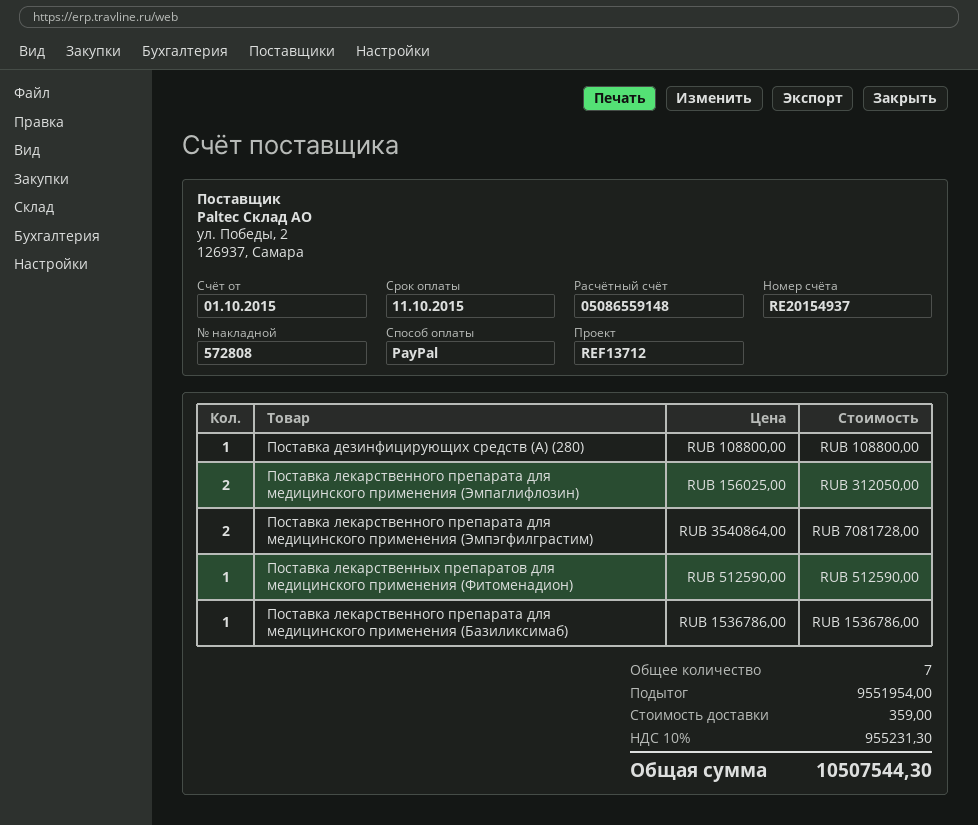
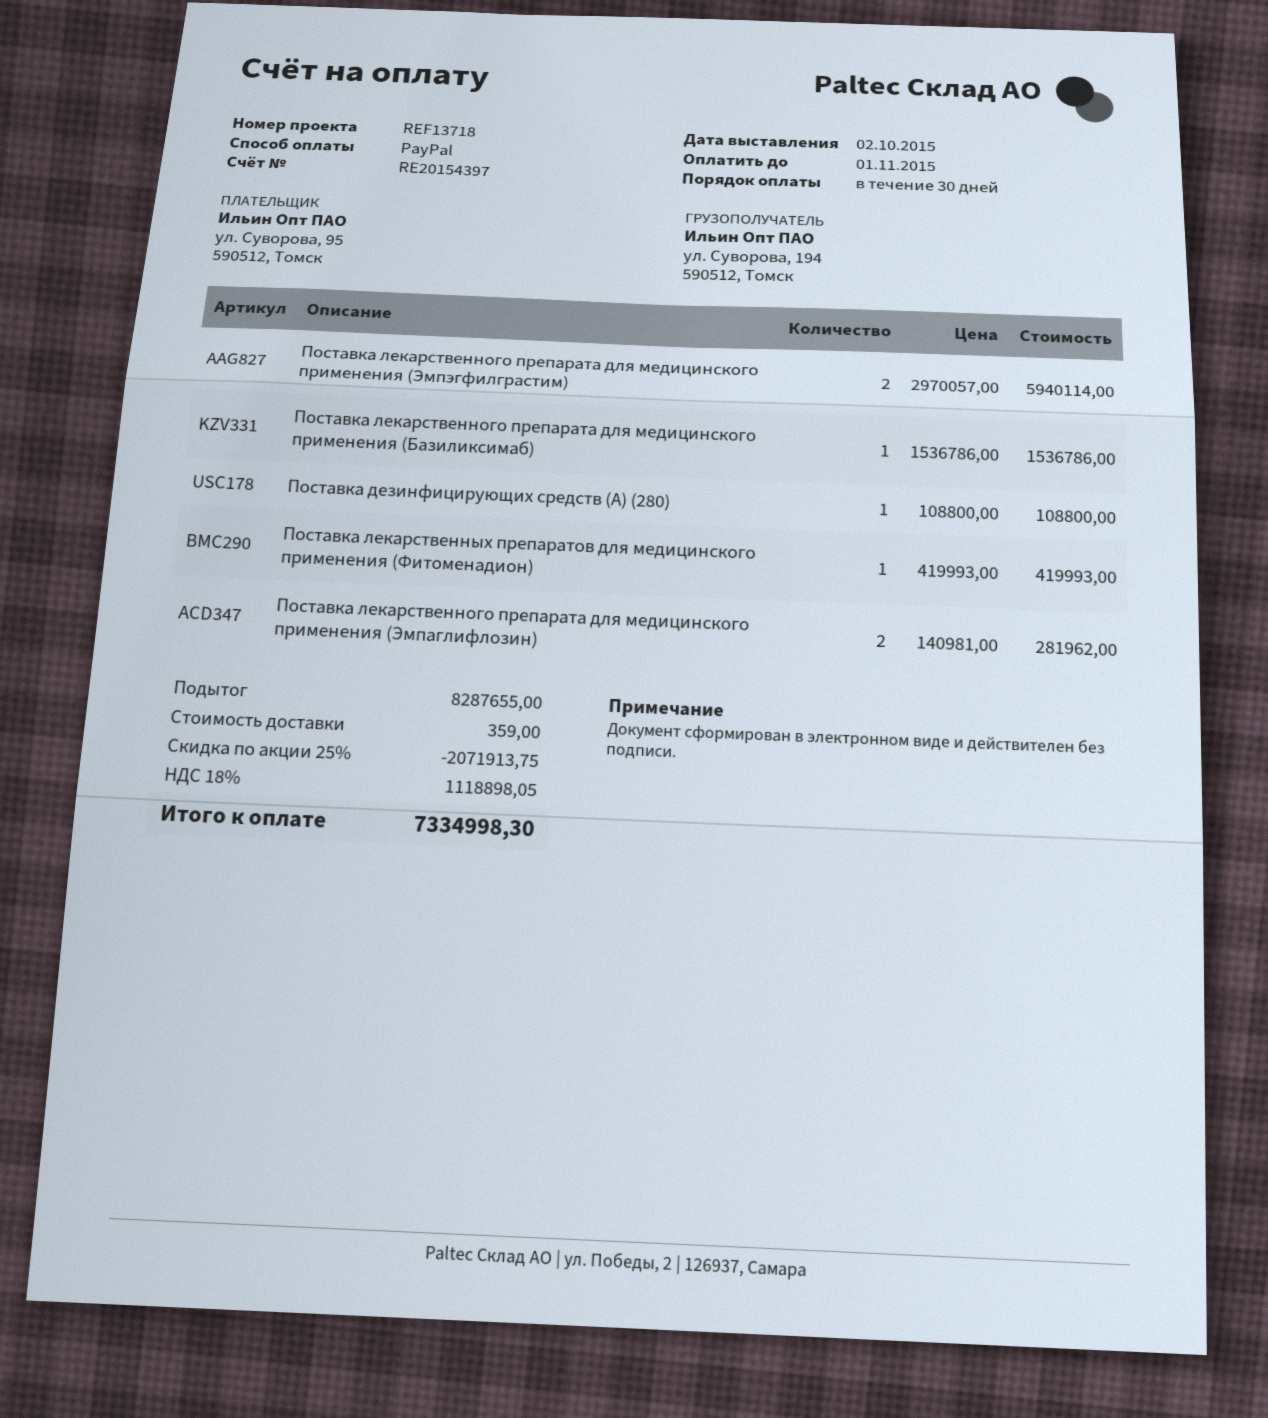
invoice number: RE20154937 -> RE20154397
invoice date: 2015-10-01 -> 2015-10-02
due date: 2015-10-11 -> 2015-11-01
reference: REF13712 -> REF13718
Поставка лекарственного препарата для медицинского применения (Эмпаглифлозин): 2 x 156025.00 = 312050.00 -> 2 x 140981.00 = 281962.00
Поставка лекарственного препарата для медицинского применения (Эмпэгфилграстим): 2 x 3540864.00 = 7081728.00 -> 2 x 2970057.00 = 5940114.00
Поставка лекарственных препаратов для медицинского применения (Фитоменадион): 1 x 512590.00 = 512590.00 -> 1 x 419993.00 = 419993.00
subtotal: 9551954.00 -> 8287655.00
discount: none -> 25% = 2071913.75
tax: 10% = 955231.30 -> 18% = 1118898.05
total: 10507544.30 -> 7334998.30

